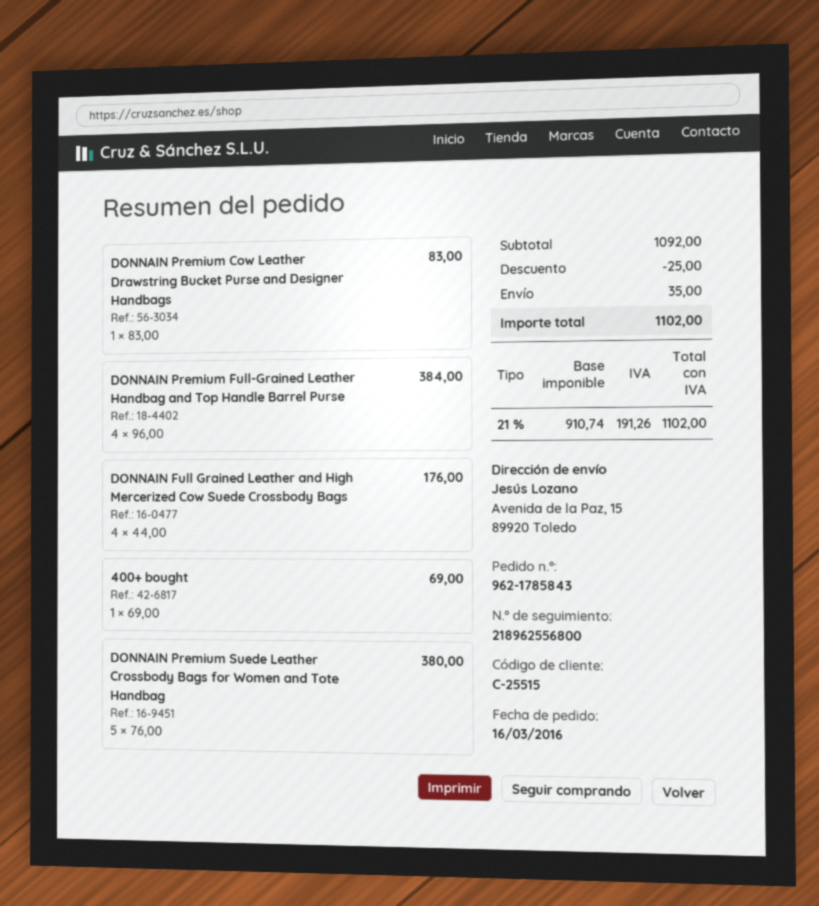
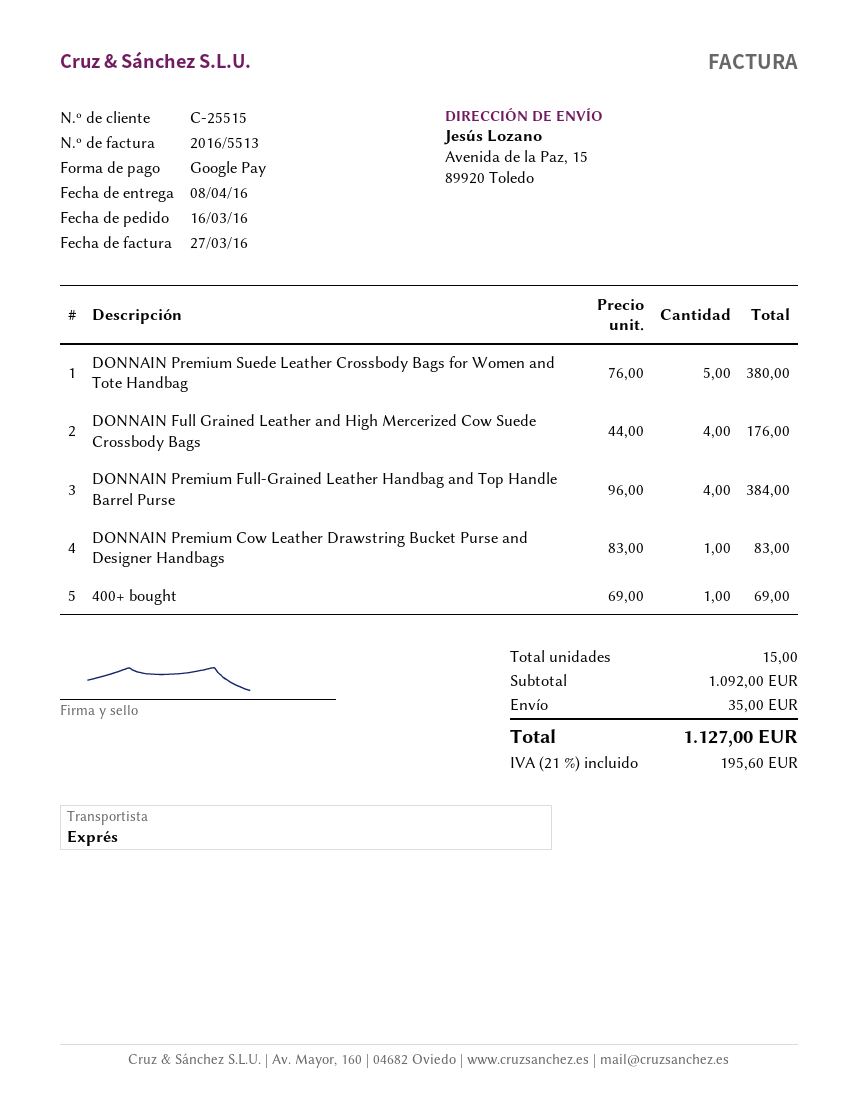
discount: 25.00 -> none
tax: 21% = 191.26 -> 21% = 195.60
total: 1102.00 -> 1127.00

